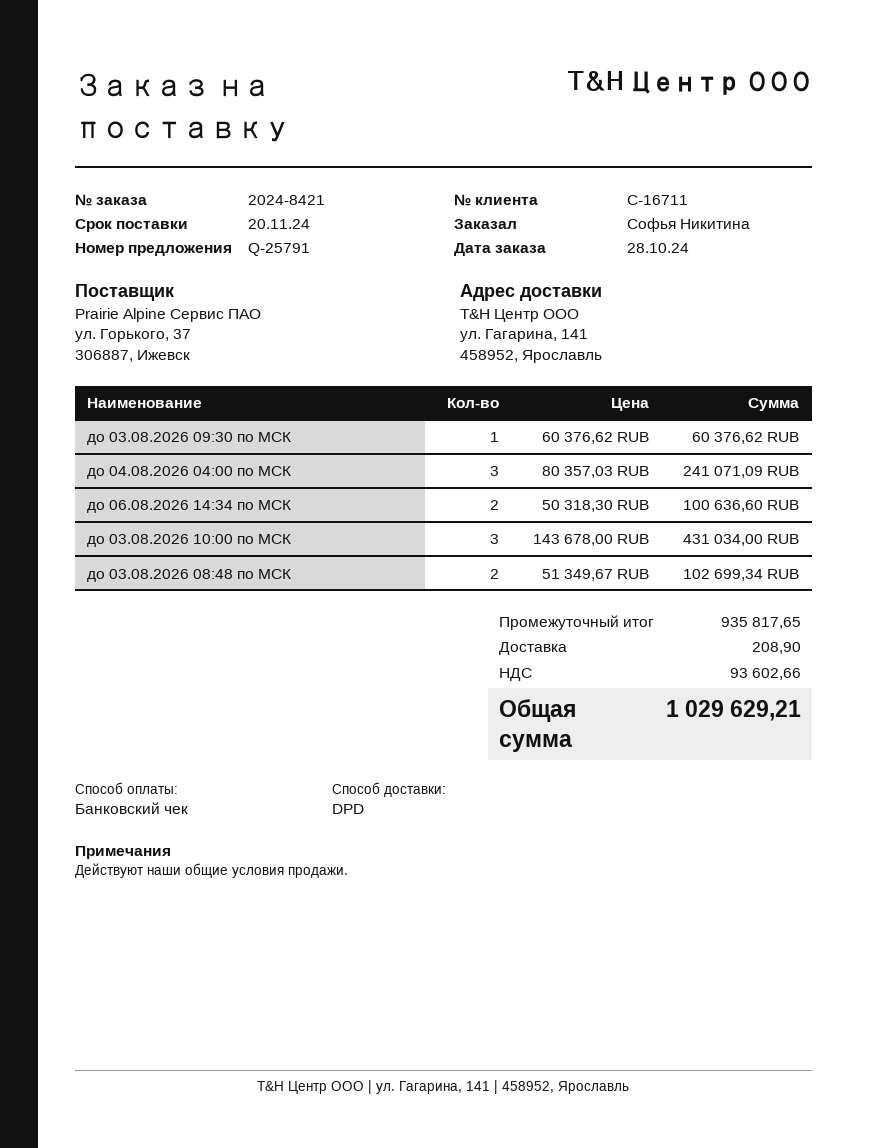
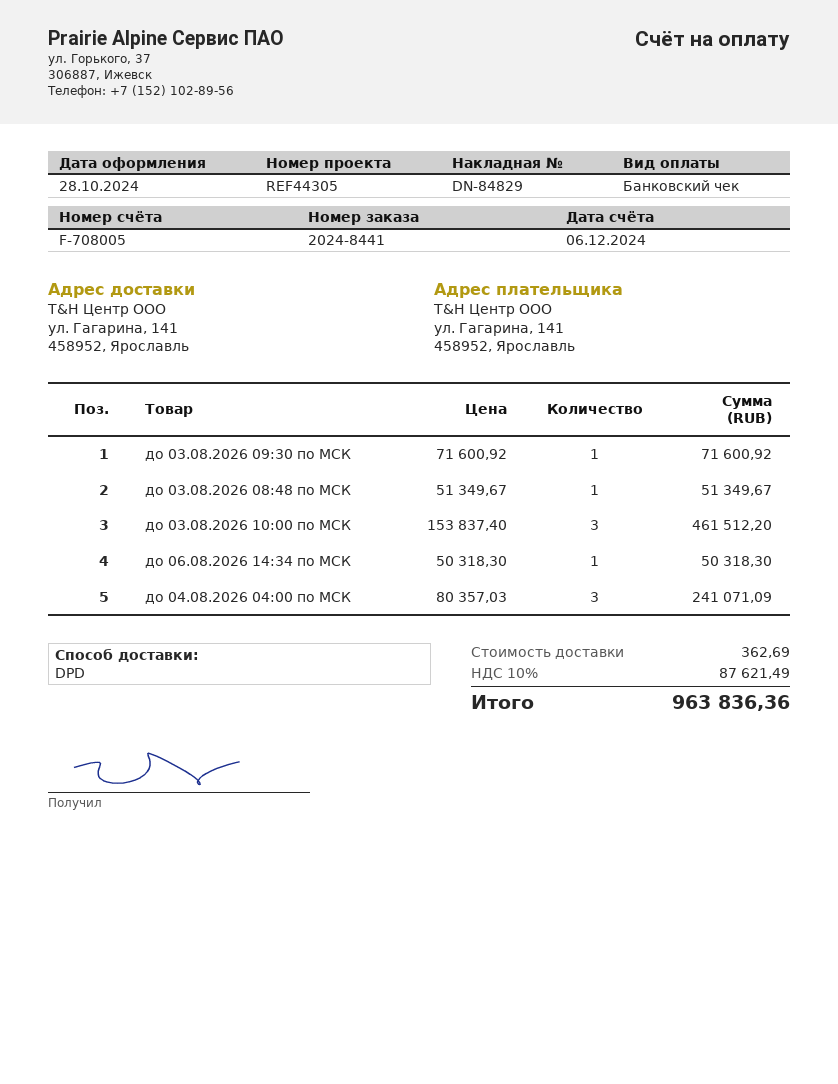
order number: 2024-8421 -> 2024-8441
до 03.08.2026 09:30 по МСК: 1 x 60376.62 = 60376.62 -> 1 x 71600.92 = 71600.92
до 06.08.2026 14:34 по МСК: 2 x 50318.30 = 100636.60 -> 1 x 50318.30 = 50318.30
до 03.08.2026 10:00 по МСК: 3 x 143678.00 = 431034.00 -> 3 x 153837.40 = 461512.20
до 03.08.2026 08:48 по МСК: 2 x 51349.67 = 102699.34 -> 1 x 51349.67 = 51349.67
shipping: 208.90 -> 362.69
tax: 93602.66 -> 87621.49
total: 1029629.21 -> 963836.36

